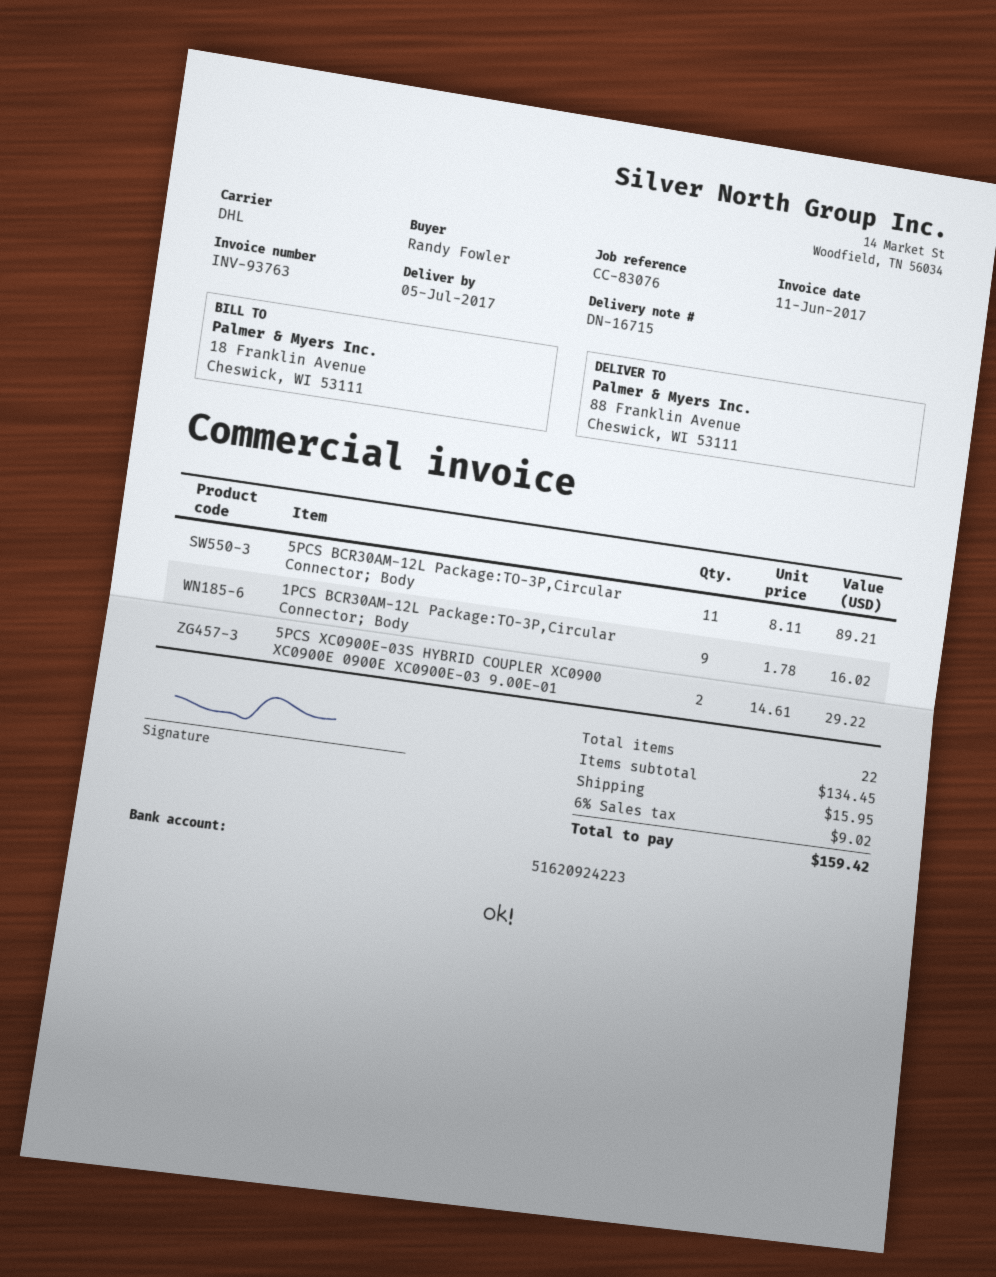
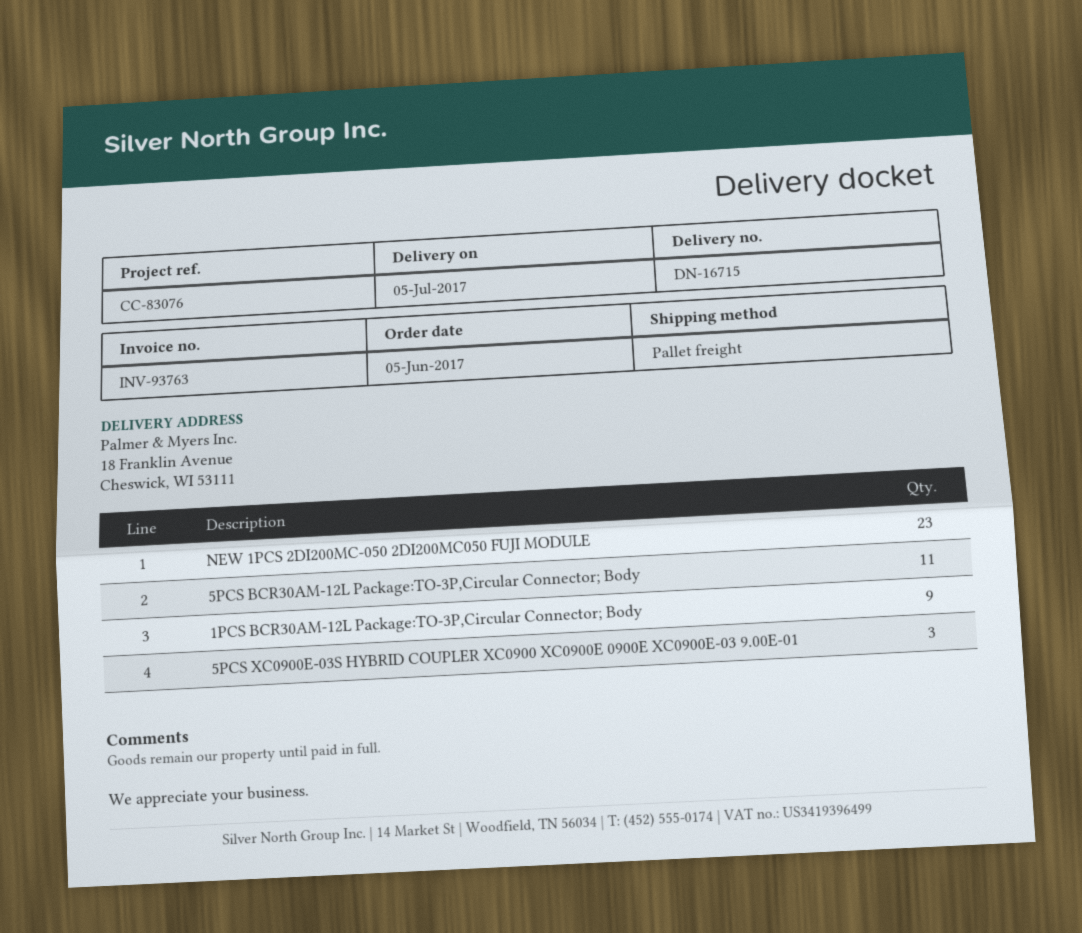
shipping method: DHL -> pallet freight
ship to: 88 Franklin Avenue, Cheswick, WI 53111 -> 18 Franklin Avenue, Cheswick, WI 53111
5PCS XC0900E-03S HYBRID COUPLER XC0900 XC0900E 0900E XC0900E-03 9.00E-01: 2 -> 3
NEW 1PCS 2DI200MC-050 2DI200MC050 FUJI MODULE: none -> 23

